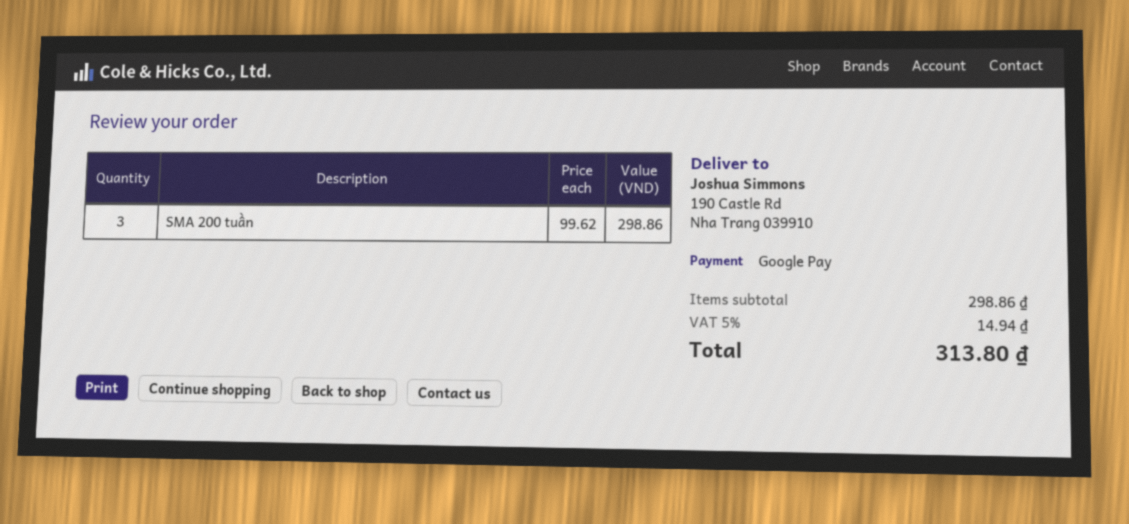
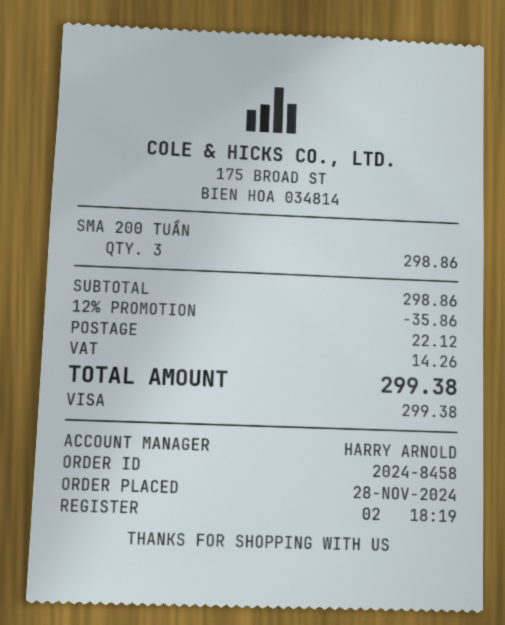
payment method: Google Pay -> Visa
discount: none -> 12% = 35.86
shipping: none -> 22.12
tax: 14.94 -> 14.26
total: 313.80 -> 299.38

